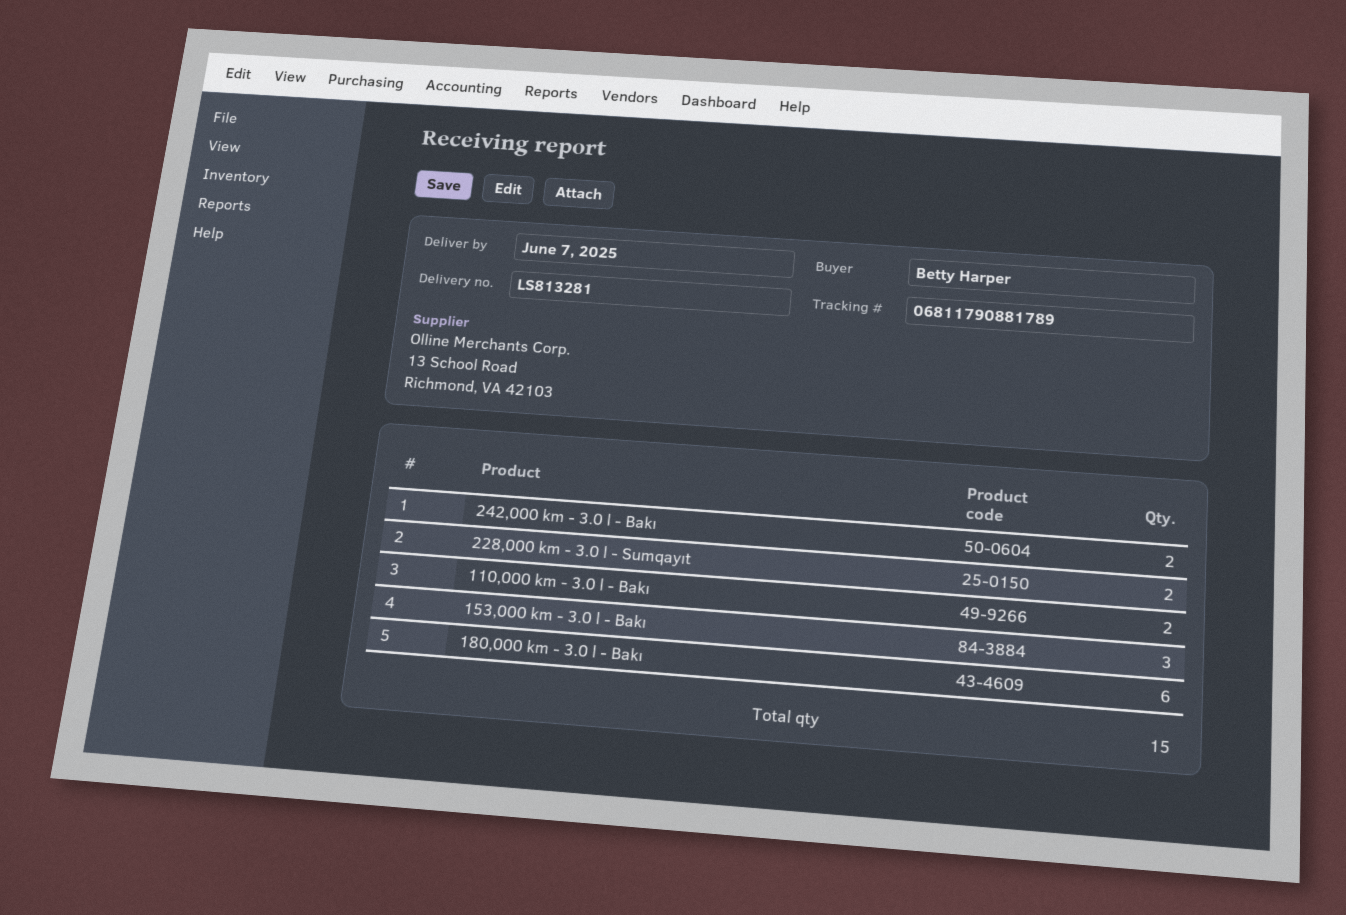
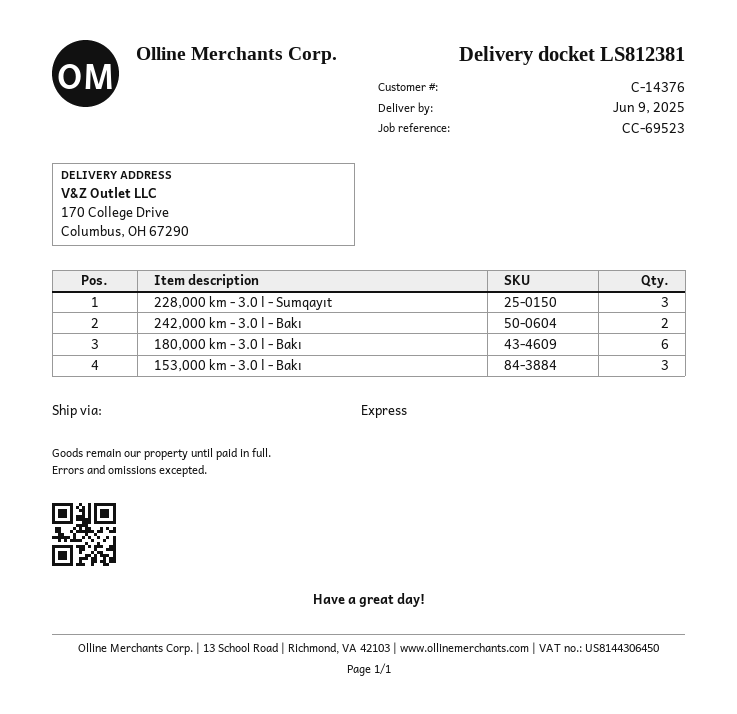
delivery note number: LS813281 -> LS812381
delivery date: 2025-06-07 -> 2025-06-09
228,000 km - 3.0 l - Sumqayıt: 2 -> 3
110,000 km - 3.0 l - Bakı: 2 -> none

